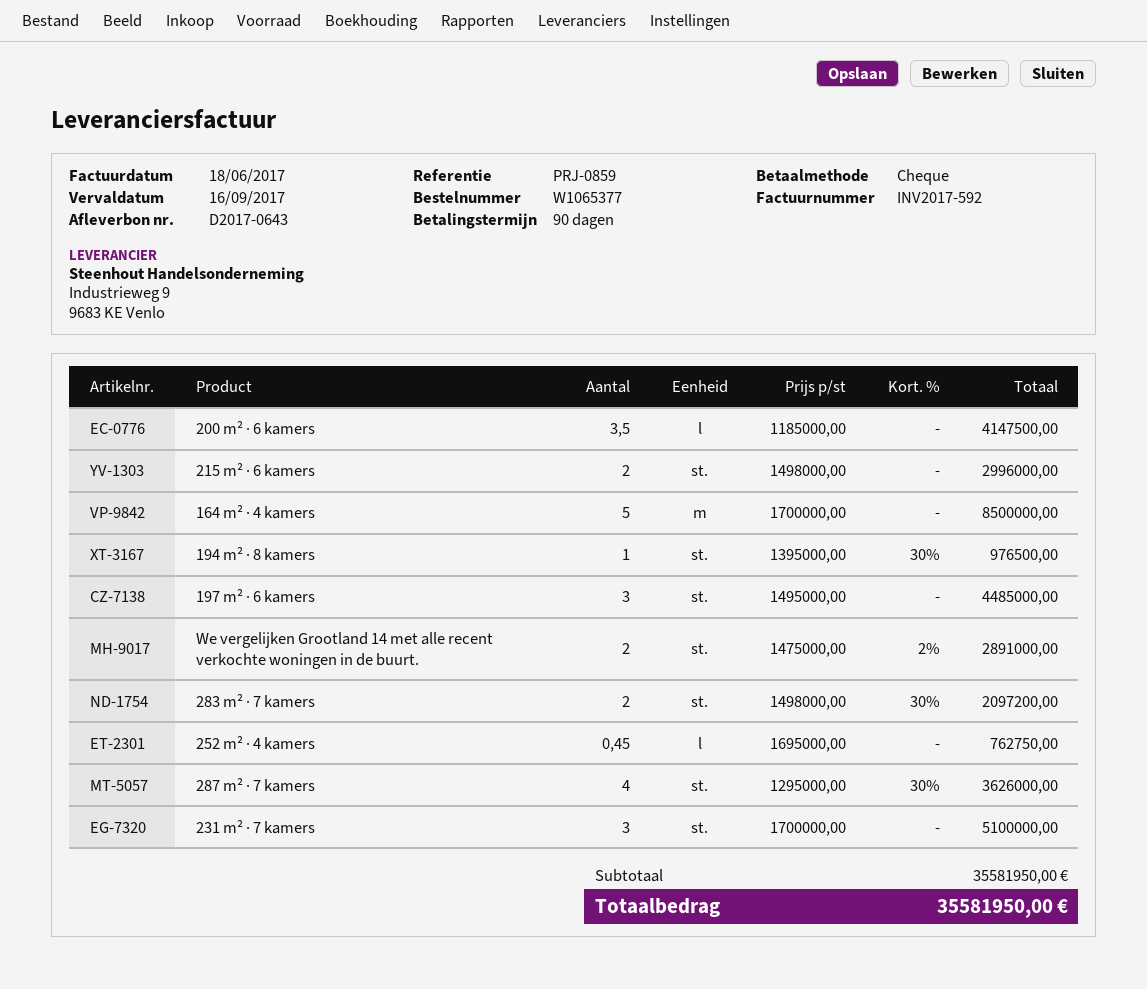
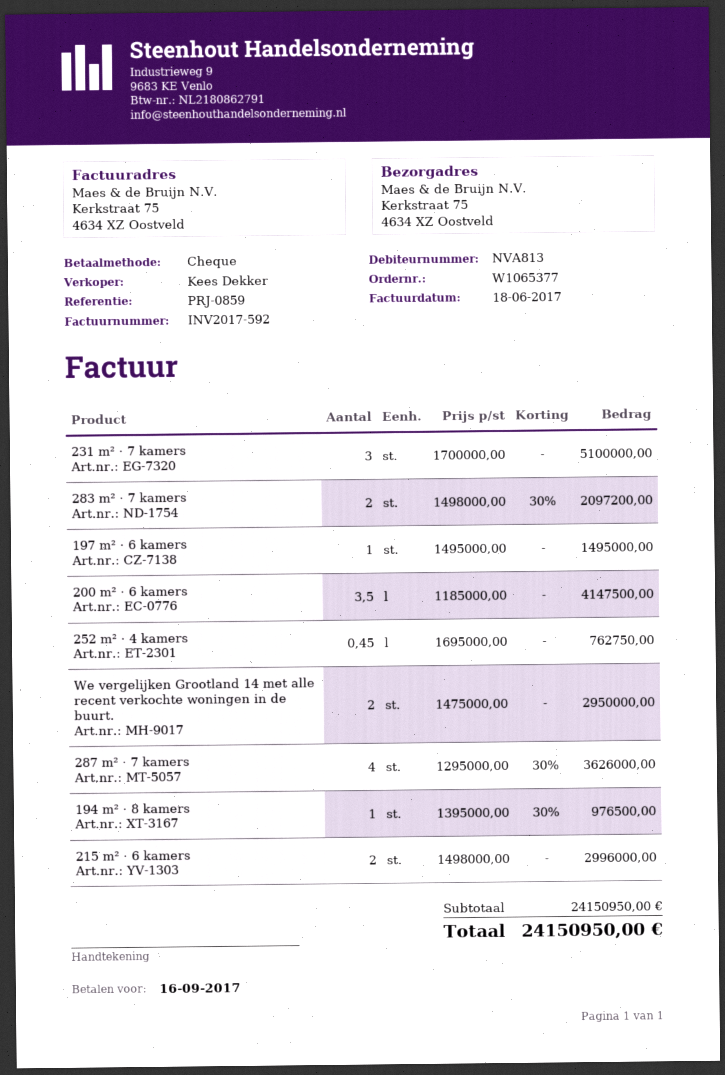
164 m² · 4 kamers: 5 x 1700000.00 = 8500000.00 -> none
197 m² · 6 kamers: 3 x 1495000.00 = 4485000.00 -> 1 x 1495000.00 = 1495000.00
We vergelijken Grootland 14 met alle recent verkochte woningen in de buurt.: 2 x 1475000.00 - 2% = 2891000.00 -> 2 x 1475000.00 = 2950000.00
subtotal: 35581950.00 -> 24150950.00
total: 35581950.00 -> 24150950.00

